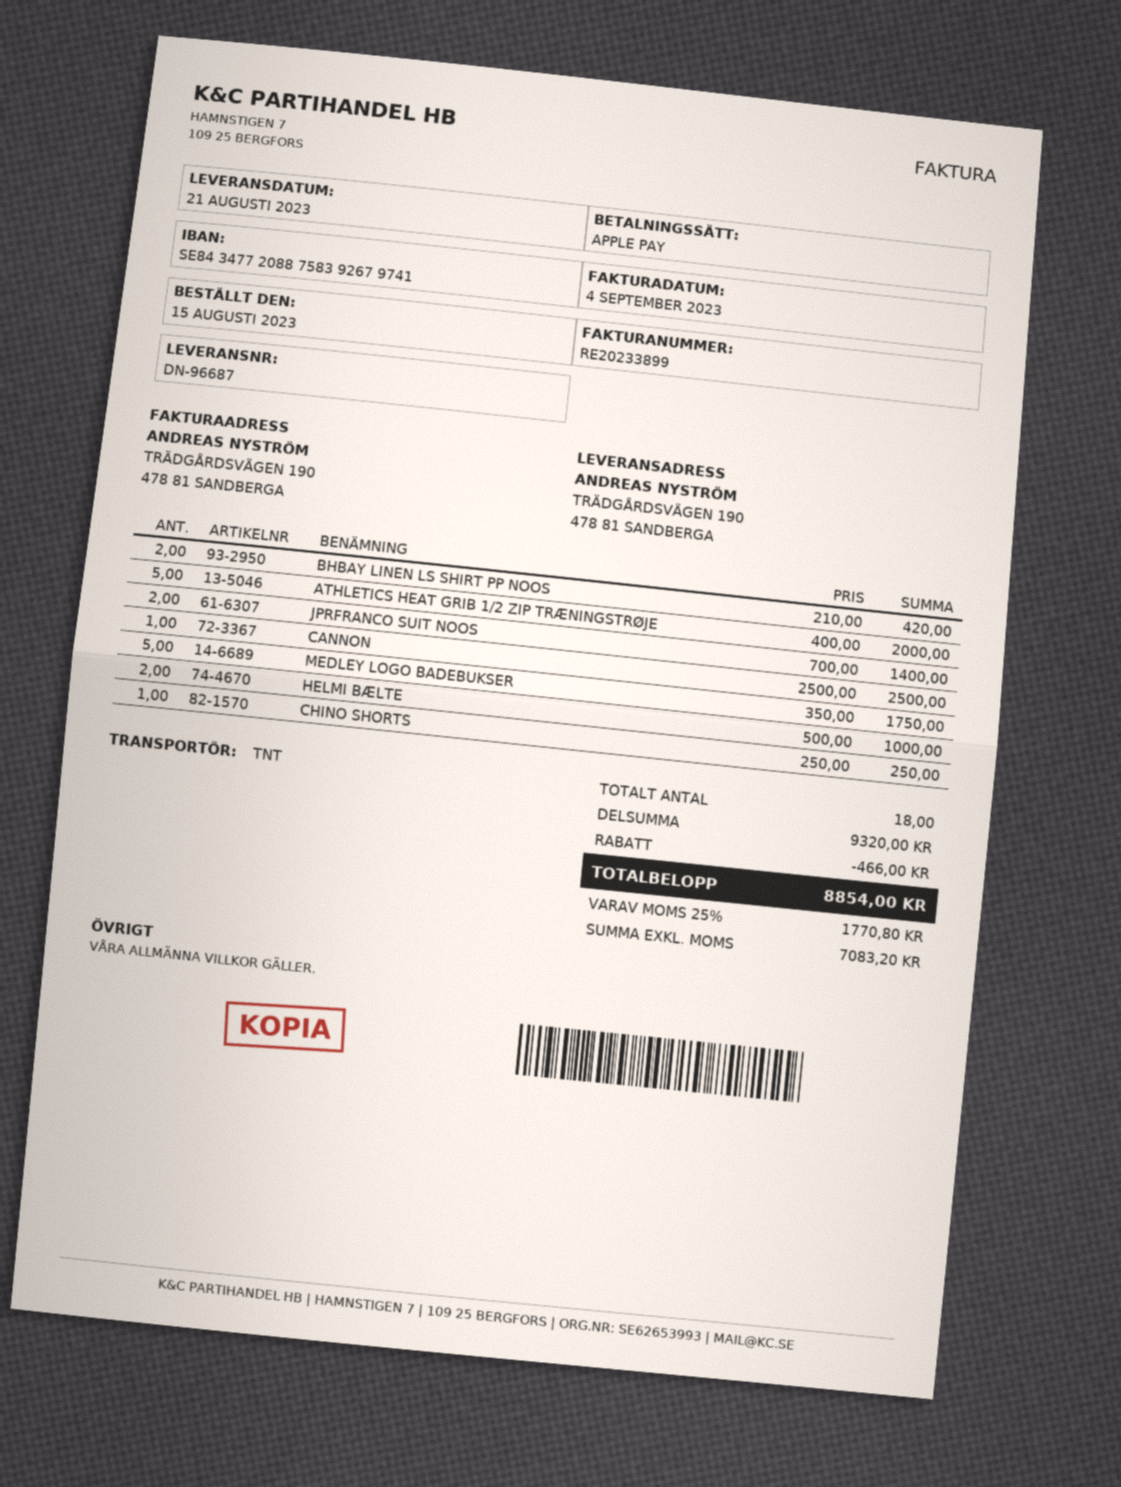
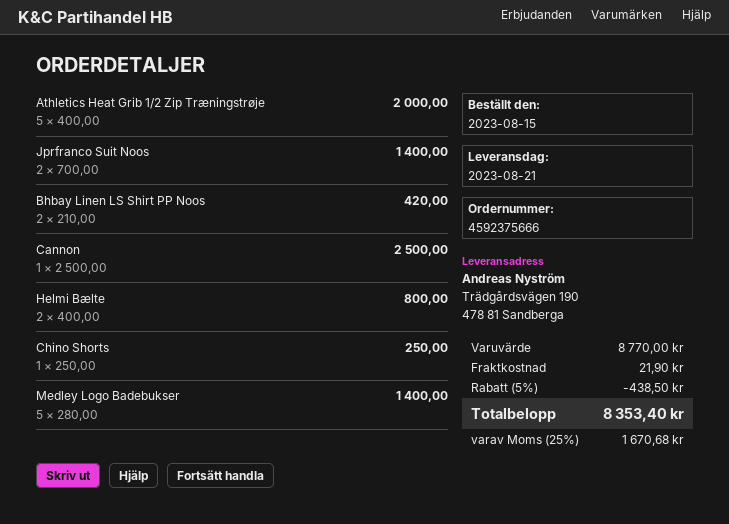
MEDLEY LOGO BADEBUKSER: 5 x 350.00 = 1750.00 -> 5 x 280.00 = 1400.00
HELMI BÆLTE: 2 x 500.00 = 1000.00 -> 2 x 400.00 = 800.00
subtotal: 9320.00 -> 8770.00
discount: 466.00 -> 438.50
shipping: none -> 21.90
tax: 25% = 1770.80 -> 25% = 1670.68
total: 8854.00 -> 8353.40

